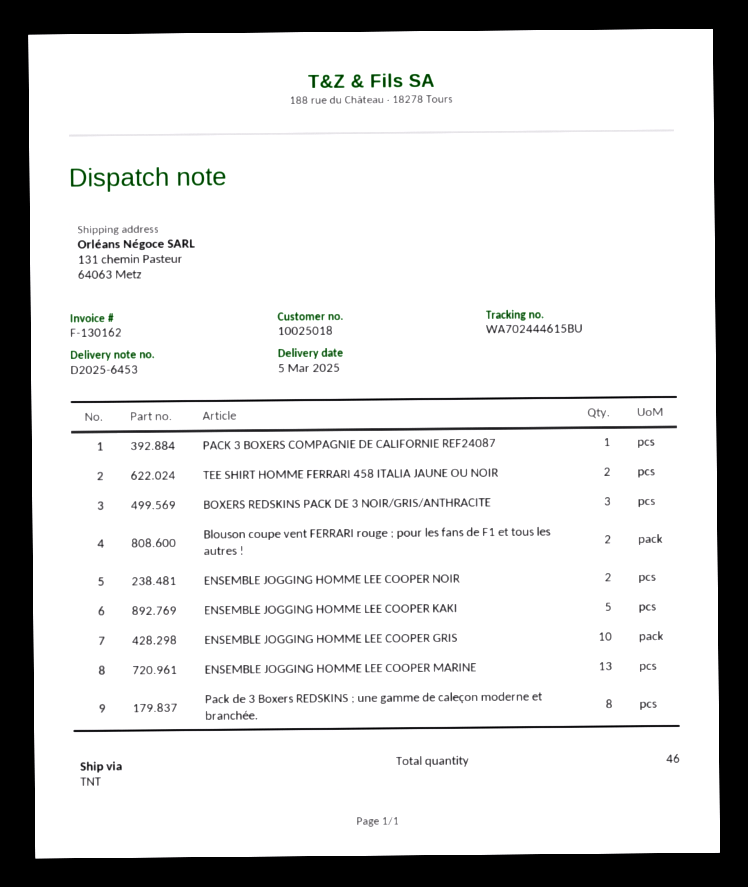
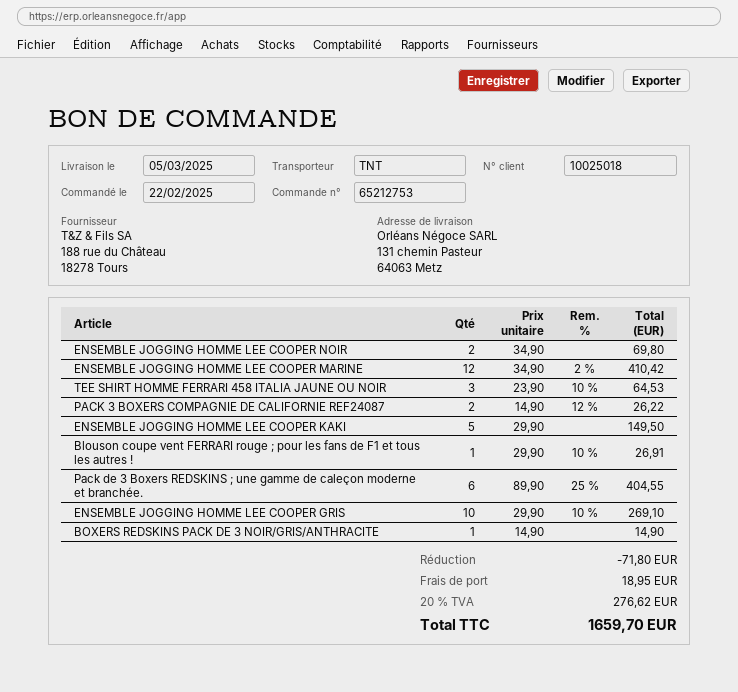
PACK 3 BOXERS COMPAGNIE DE CALIFORNIE REF24087: 1 -> 2
TEE SHIRT HOMME FERRARI 458 ITALIA JAUNE OU NOIR: 2 -> 3
BOXERS REDSKINS PACK DE 3 NOIR/GRIS/ANTHRACITE: 3 -> 1
Blouson coupe vent FERRARI rouge ; pour les fans de F1 et tous les autres !: 2 -> 1
ENSEMBLE JOGGING HOMME LEE COOPER MARINE: 13 -> 12
Pack de 3 Boxers REDSKINS ; une gamme de caleçon moderne et branchée.: 8 -> 6

